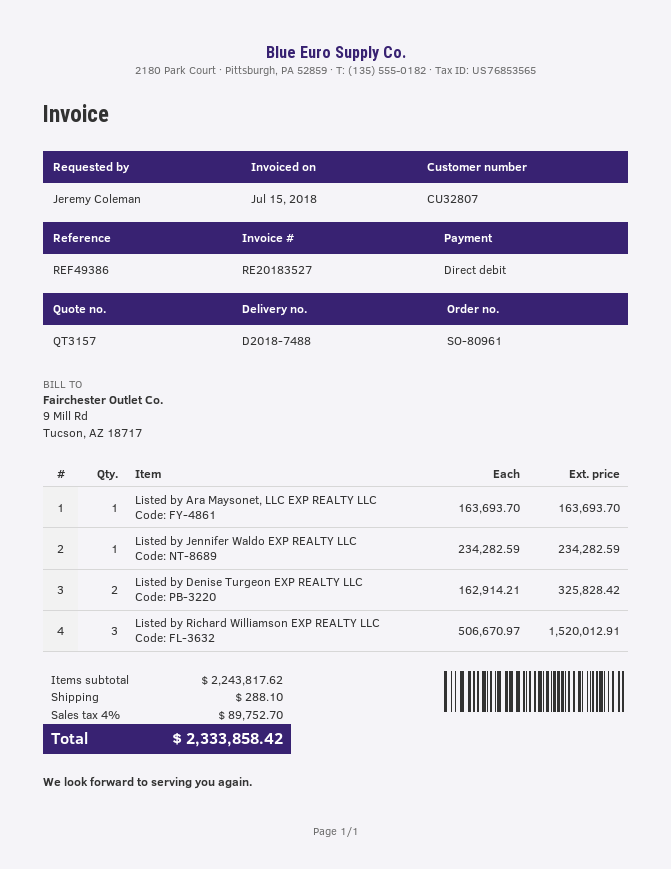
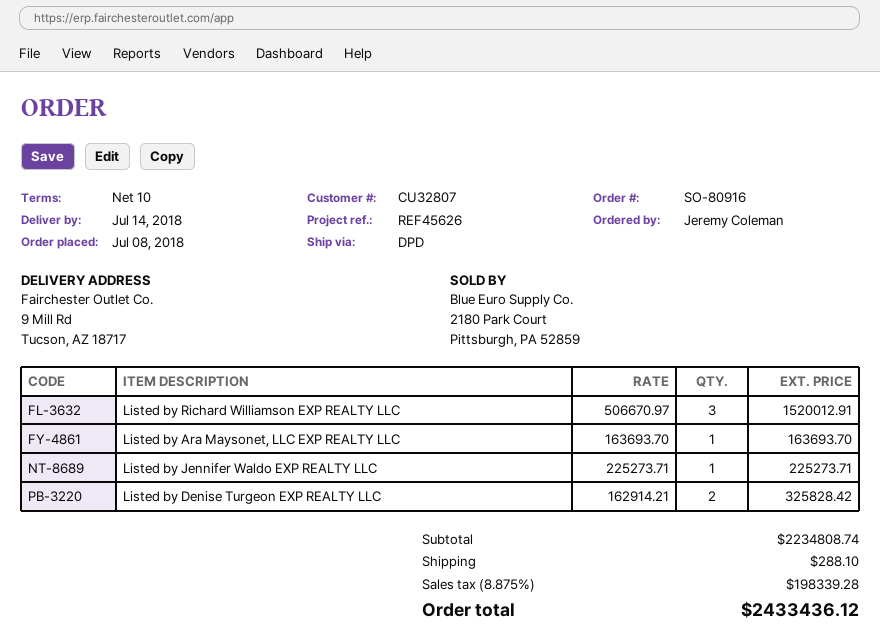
order number: SO-80961 -> SO-80916
reference: REF49386 -> REF45626
Listed by Jennifer Waldo EXP REALTY LLC: 1 x 234282.59 = 234282.59 -> 1 x 225273.71 = 225273.71
subtotal: 2243817.62 -> 2234808.74
tax: 4% = 89752.70 -> 8.875% = 198339.28
total: 2333858.42 -> 2433436.12

